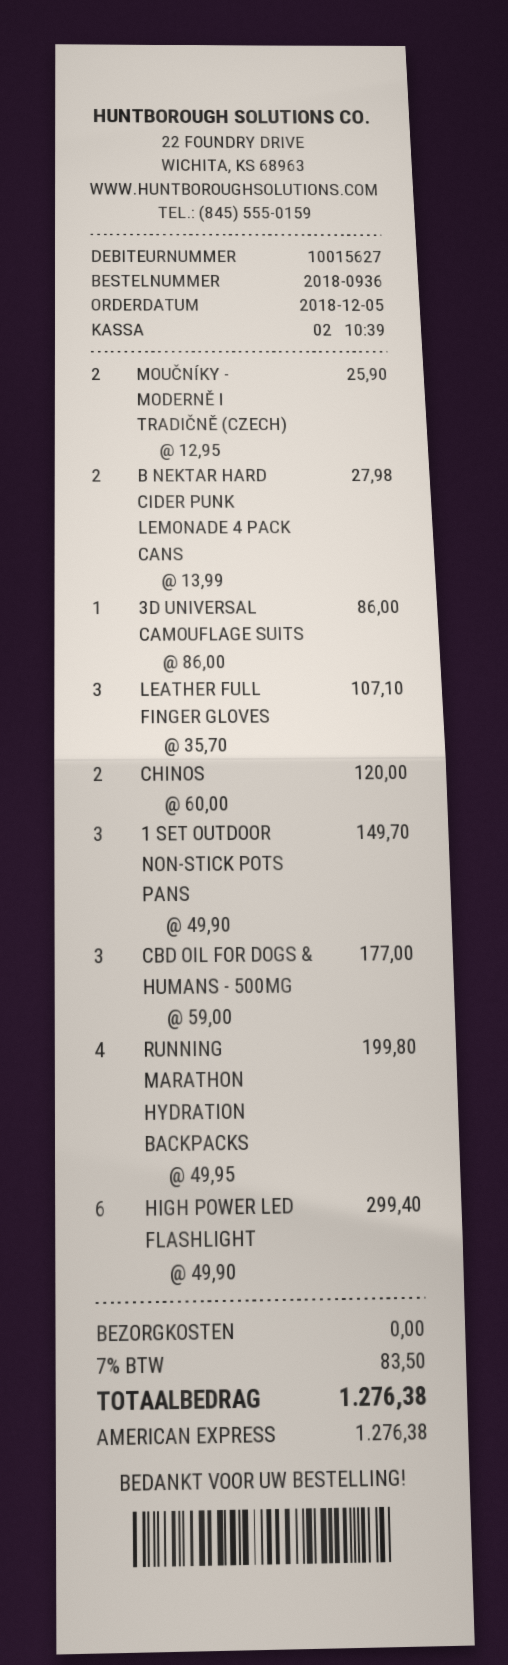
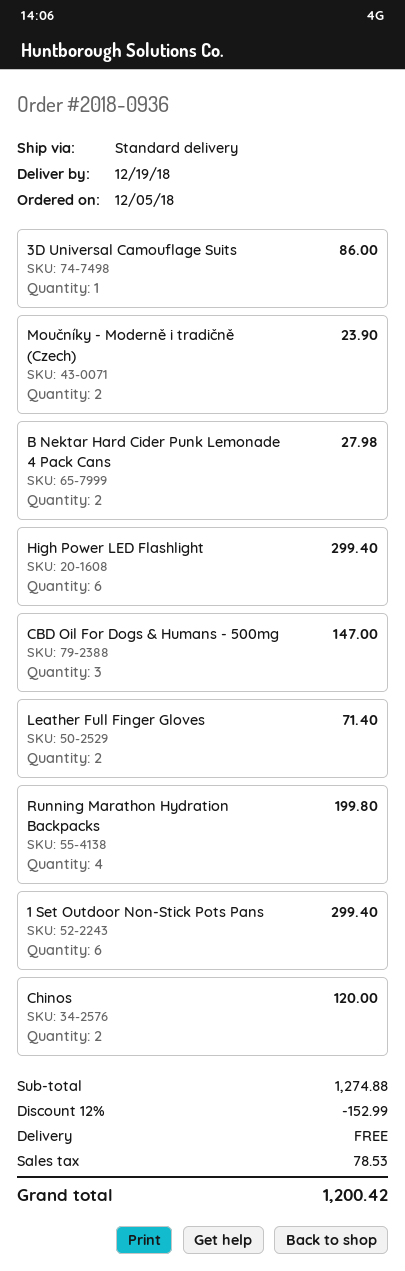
MOUČNÍKY - MODERNĚ I TRADIČNĚ (CZECH): 2 for 25.90 -> 2 for 23.90
LEATHER FULL FINGER GLOVES: 3 for 107.10 -> 2 for 71.40
1 SET OUTDOOR NON-STICK POTS PANS: 3 for 149.70 -> 6 for 299.40
CBD OIL FOR DOGS & HUMANS - 500MG: 3 for 177.00 -> 3 for 147.00
discount: none -> 12% = 152.99
tax: 83.50 -> 78.53
total: 1276.38 -> 1200.42

